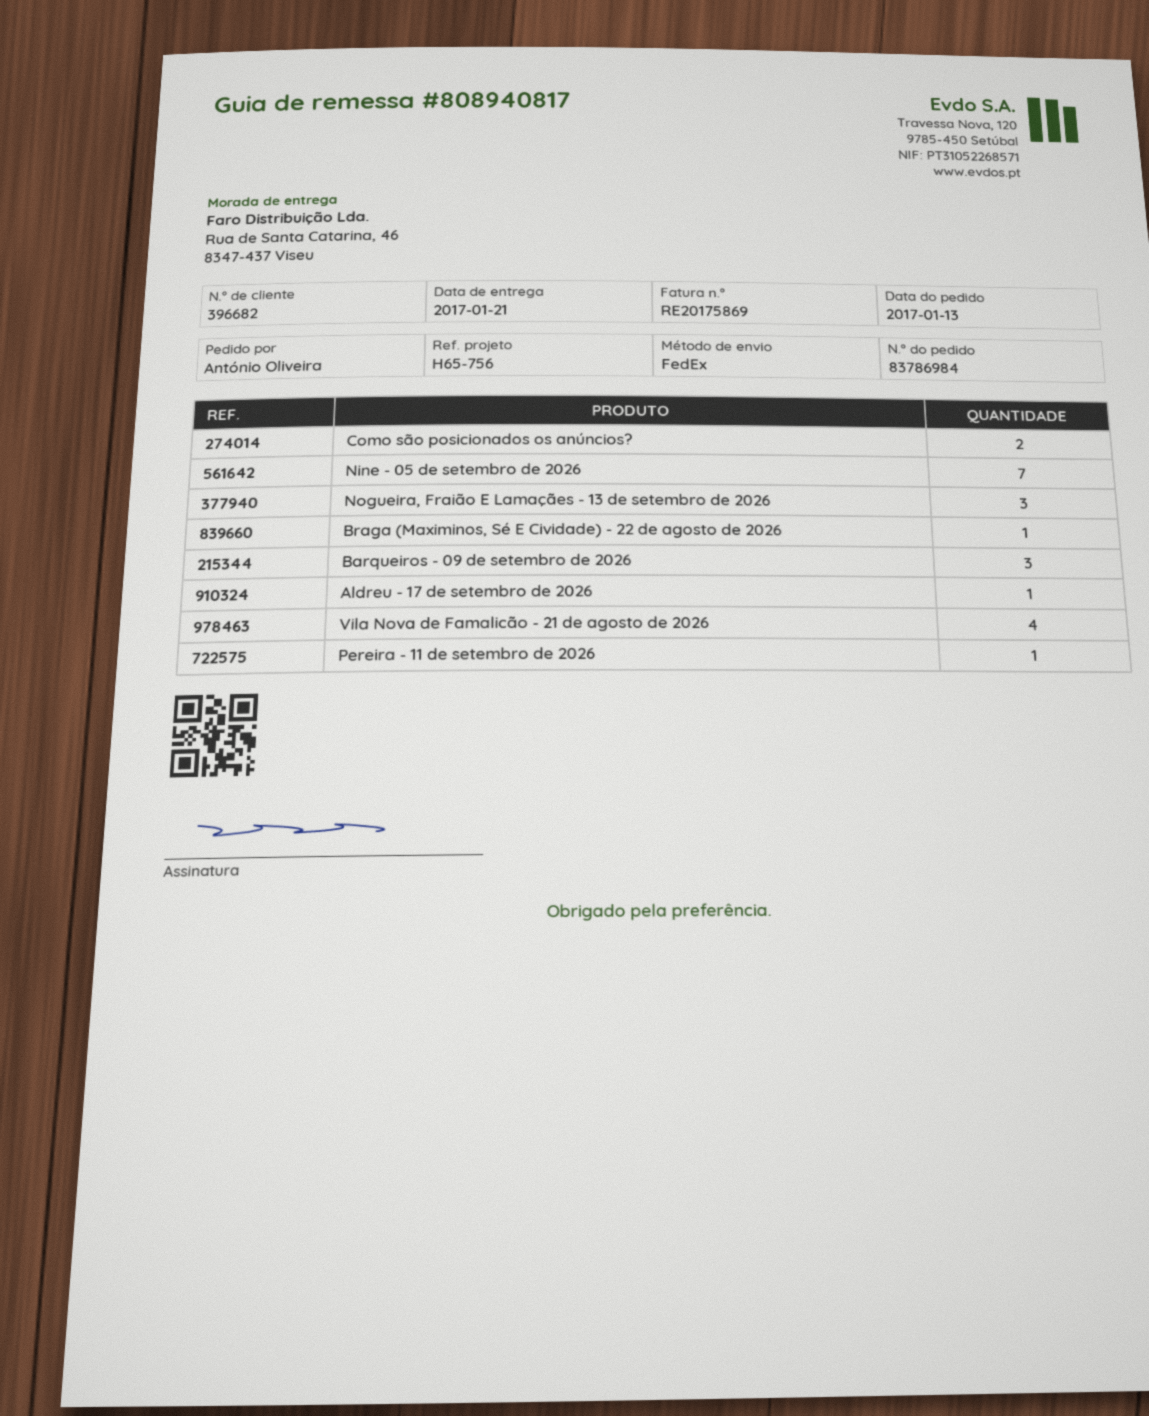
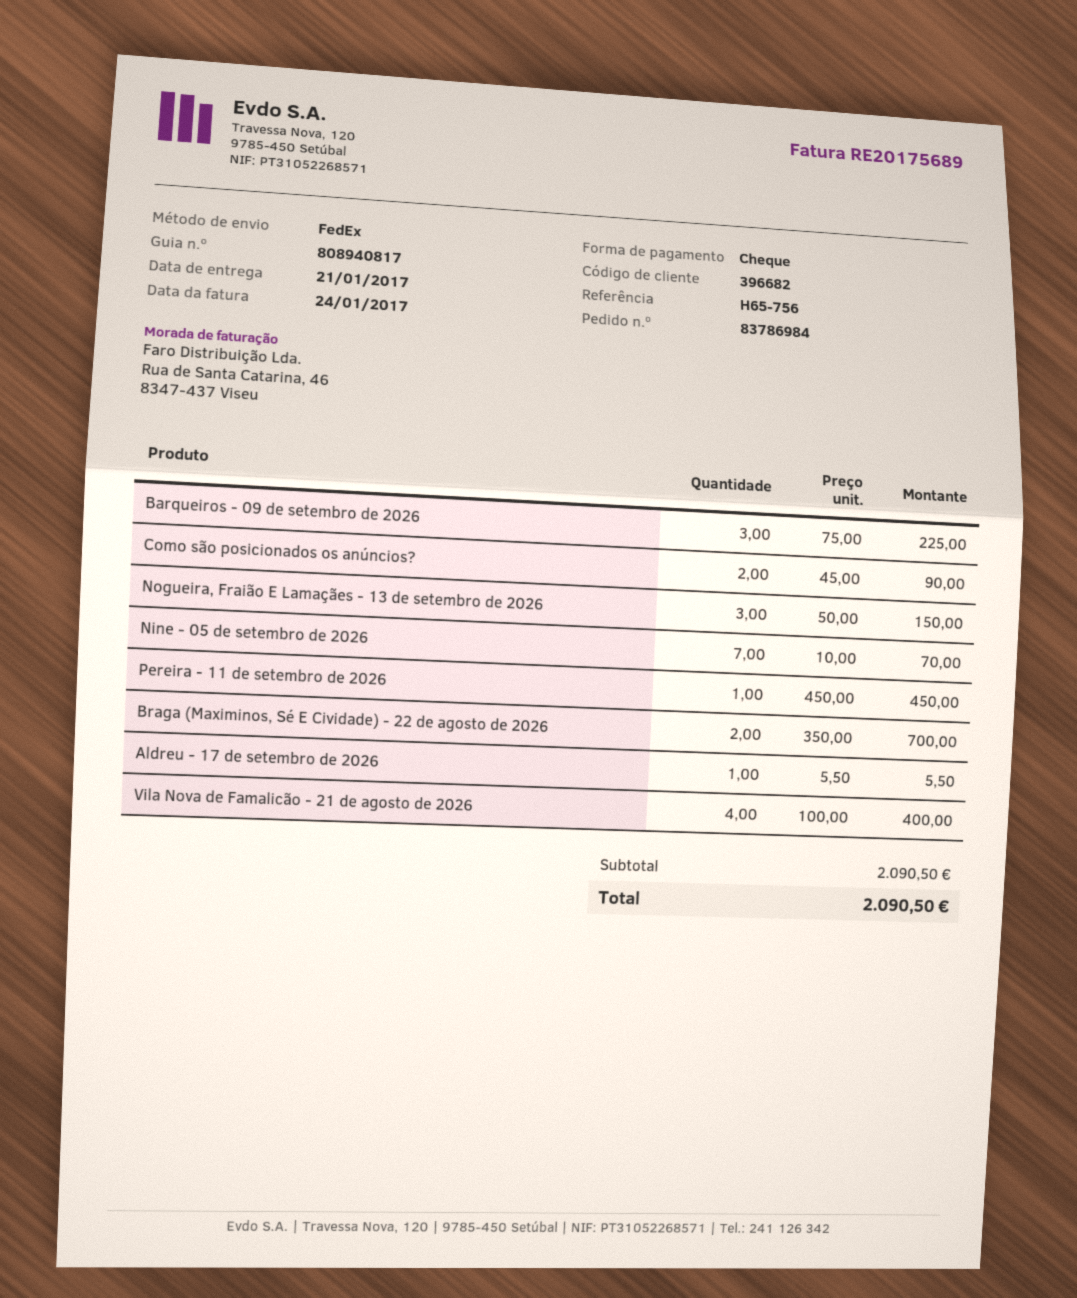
invoice number: RE20175869 -> RE20175689
Braga (Maximinos, Sé E Cividade) - 22 de agosto de 2026: 1 -> 2

